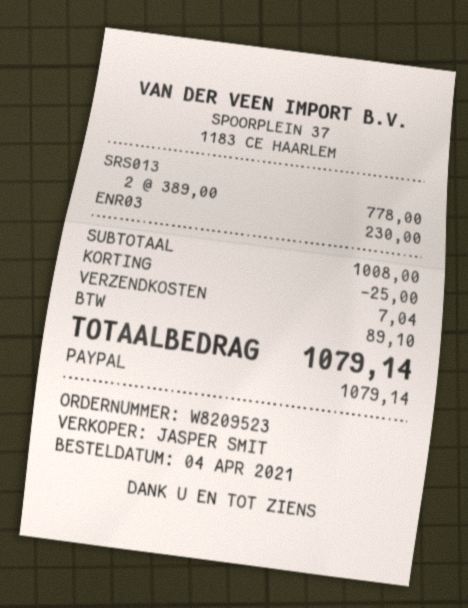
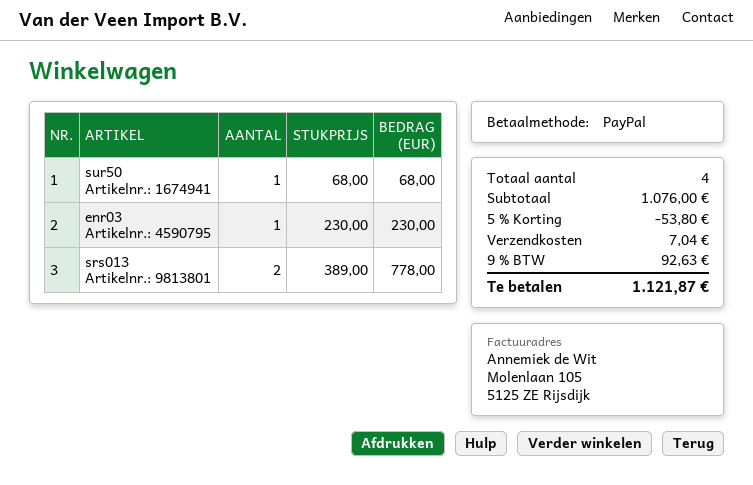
sur50: none -> 1 x 68.00 = 68.00
subtotal: 1008.00 -> 1076.00
discount: 25.00 -> 53.80
tax: 89.10 -> 92.63
total: 1079.14 -> 1121.87

